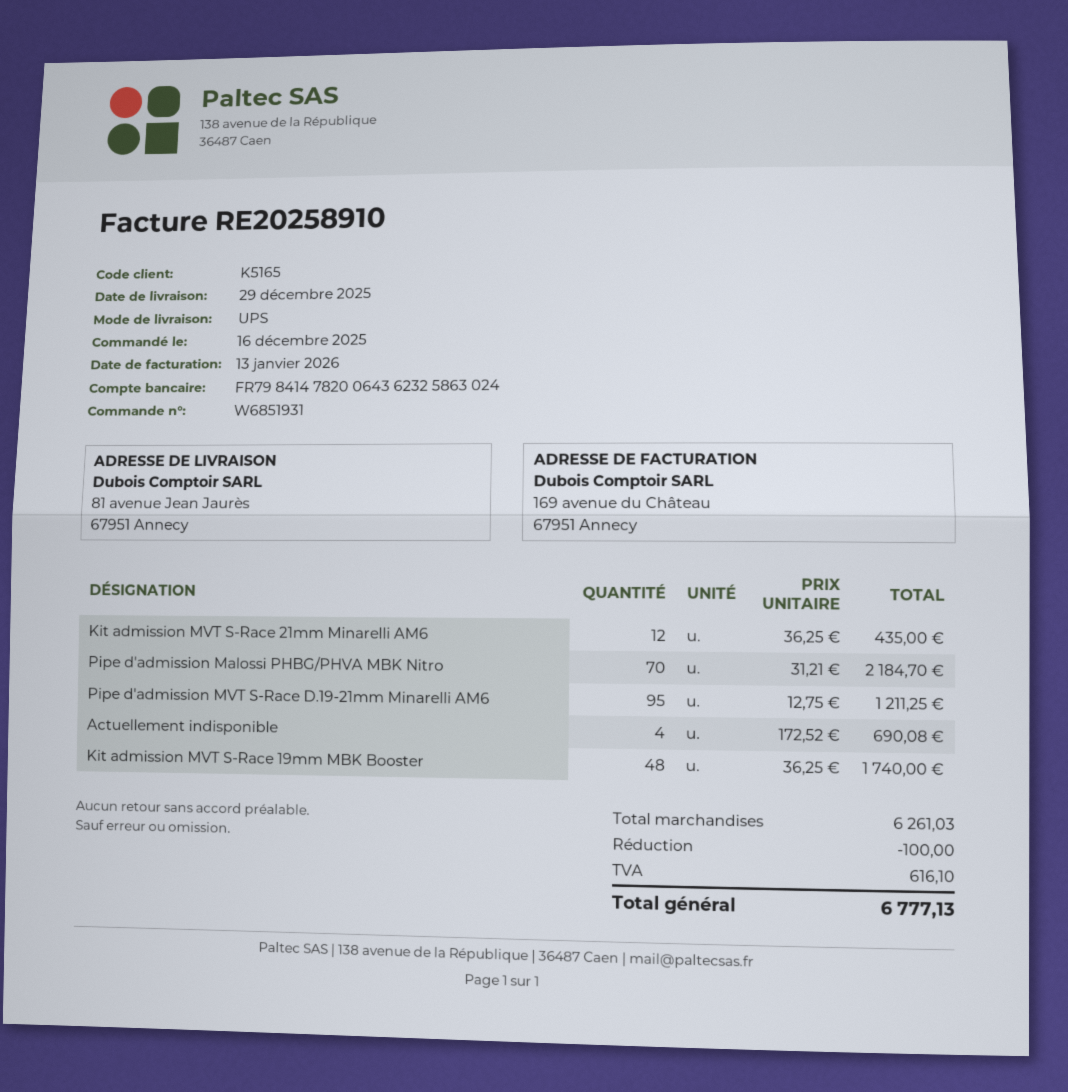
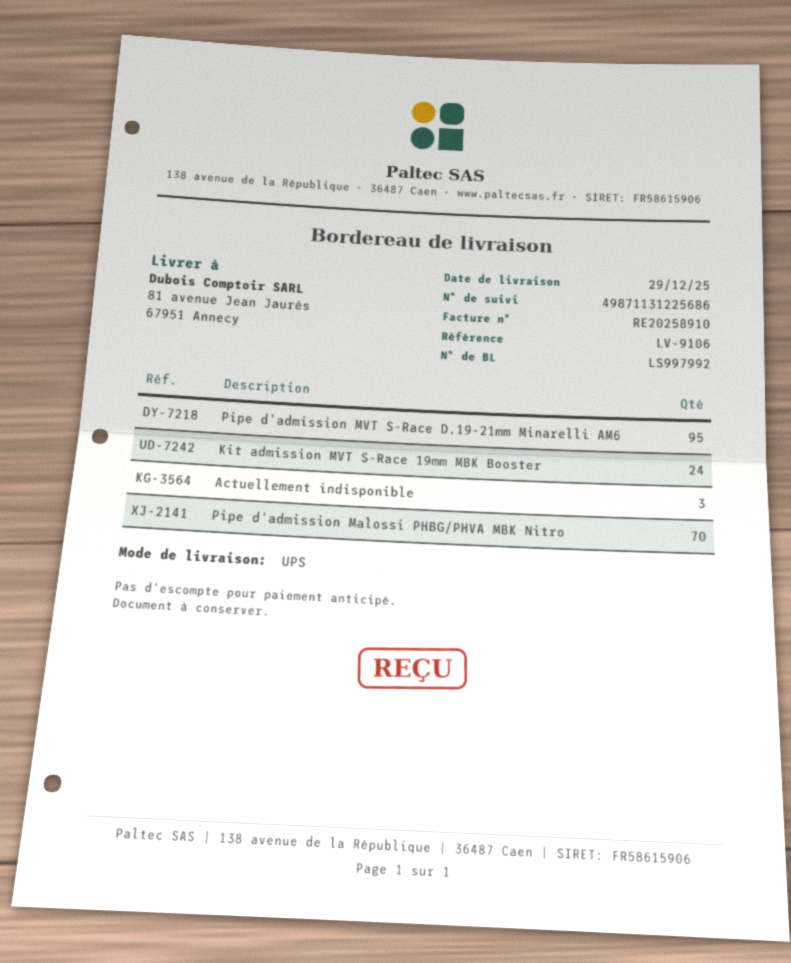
Kit admission MVT S-Race 21mm Minarelli AM6: 12 -> none
Actuellement indisponible: 4 -> 3
Kit admission MVT S-Race 19mm MBK Booster: 48 -> 24

